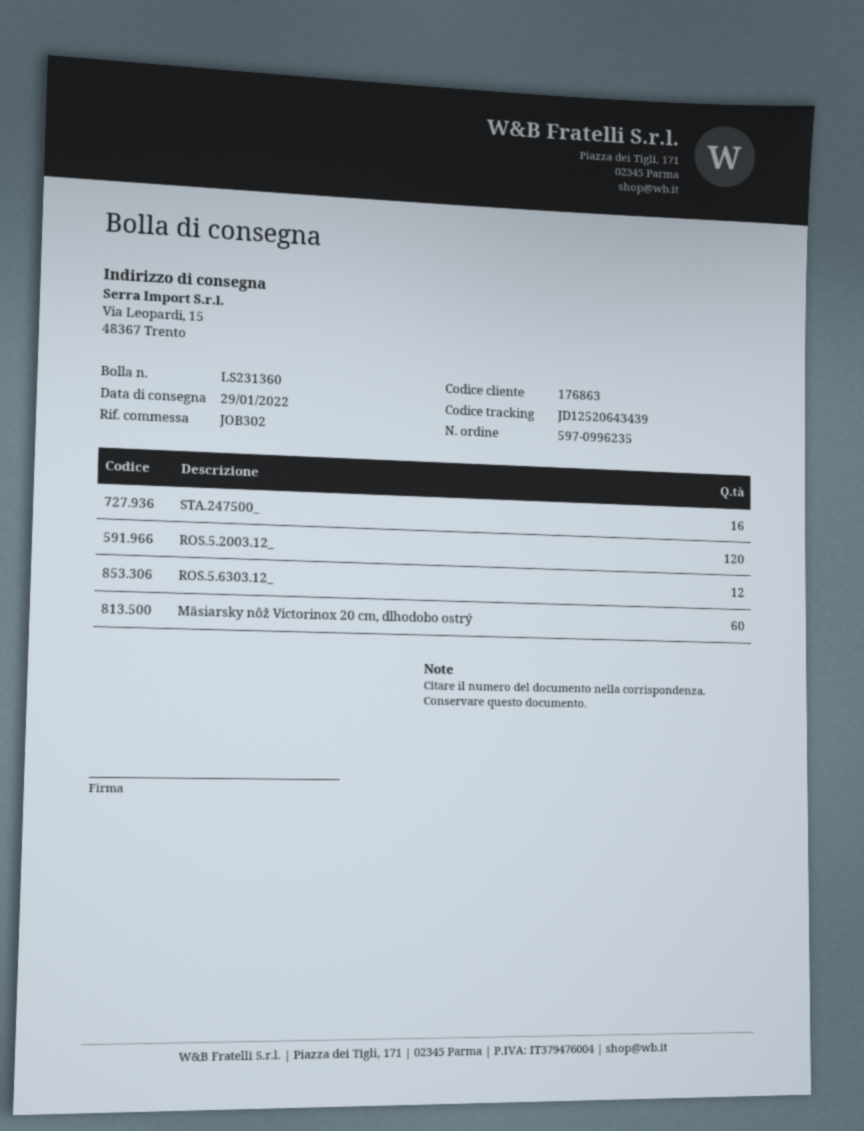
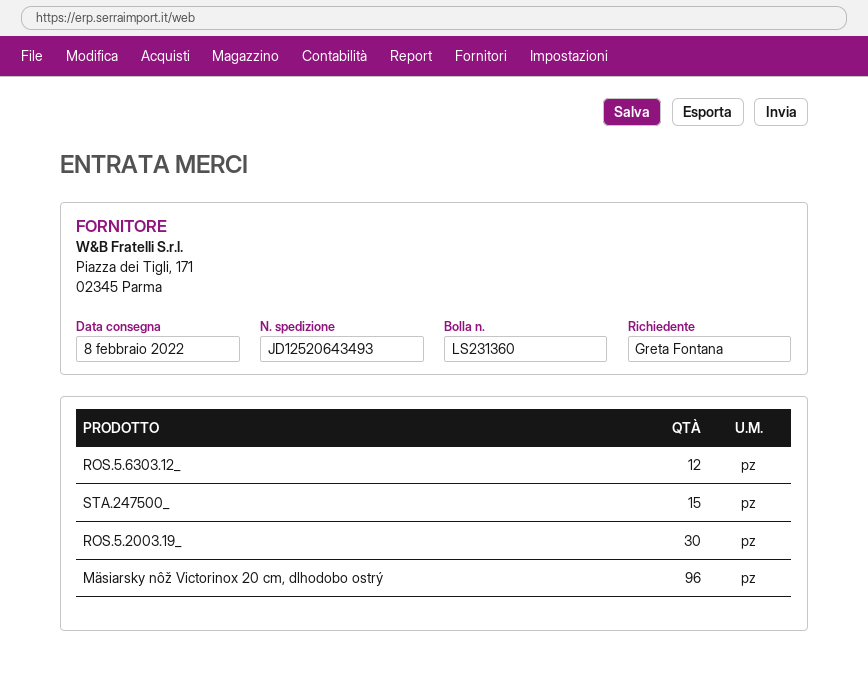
delivery date: 2022-01-29 -> 2022-02-08
tracking number: JD12520643439 -> JD12520643493
STA.247500_: 16 -> 15
ROS.5.2003.12_: 120 -> none
Mäsiarsky nôž Victorinox 20 cm, dlhodobo ostrý: 60 -> 96
ROS.5.2003.19_: none -> 30

